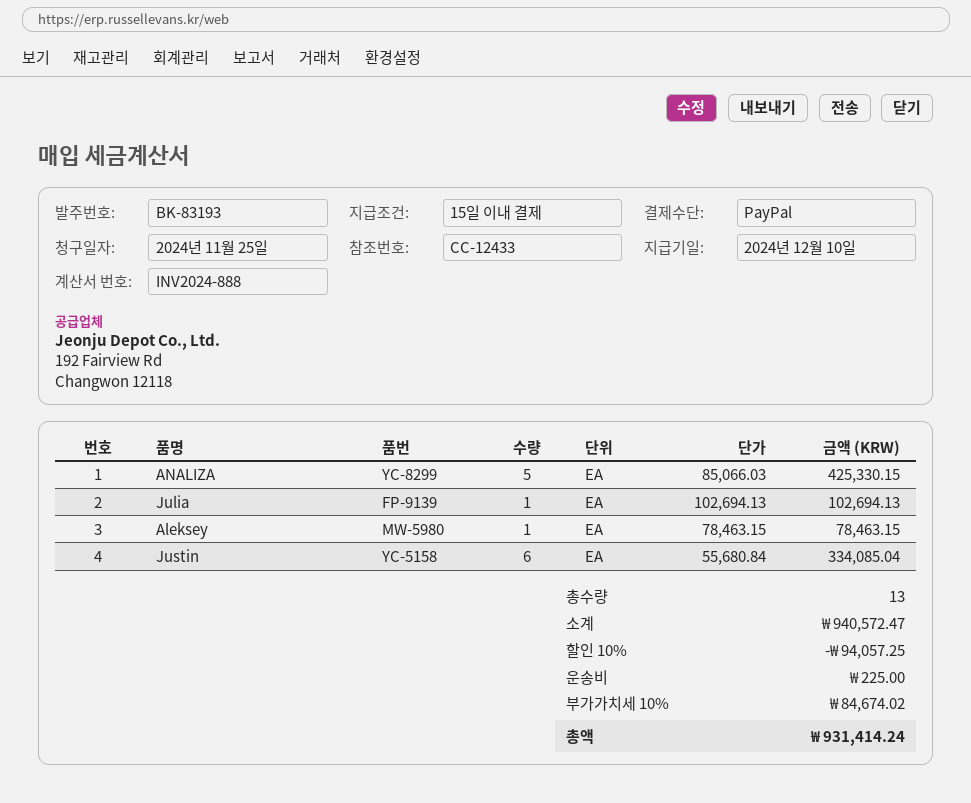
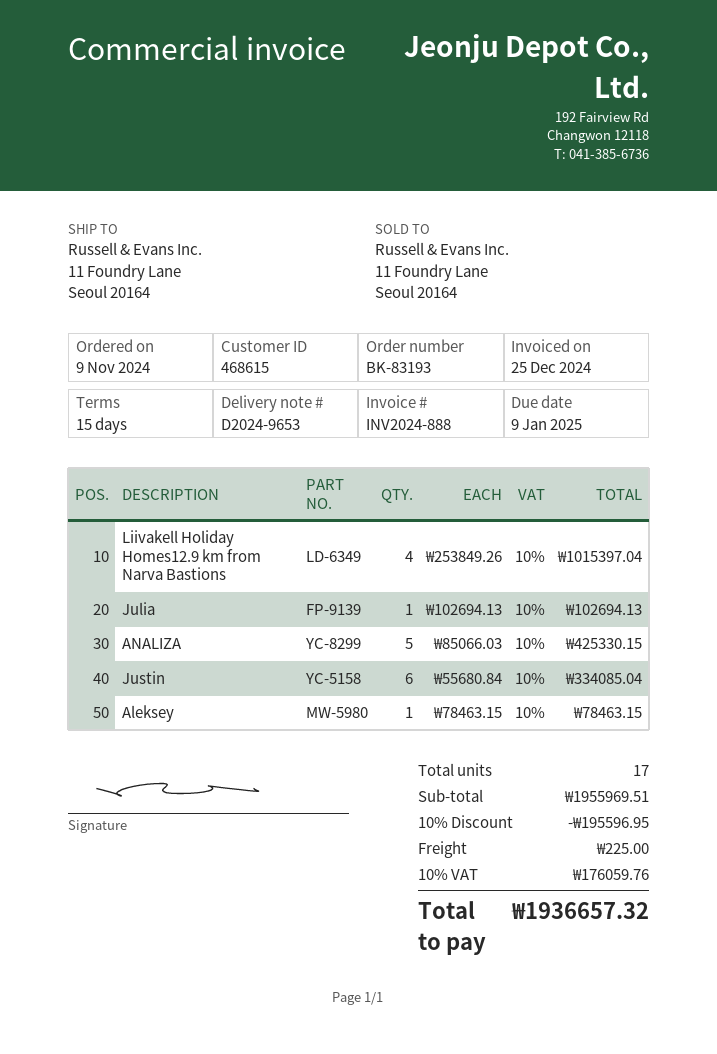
invoice date: 2024-11-25 -> 2024-12-25
due date: 2024-12-10 -> 2025-01-09
Liivakell Holiday Homes12.9 km from Narva Bastions: none -> 4 x 253849.26 = 1015397.04
total quantity: 13 -> 17
subtotal: 940572.47 -> 1955969.51
discount: 10% = 94057.25 -> 10% = 195596.95
tax: 10% = 84674.02 -> 10% = 176059.76
total: 931414.24 -> 1936657.32

